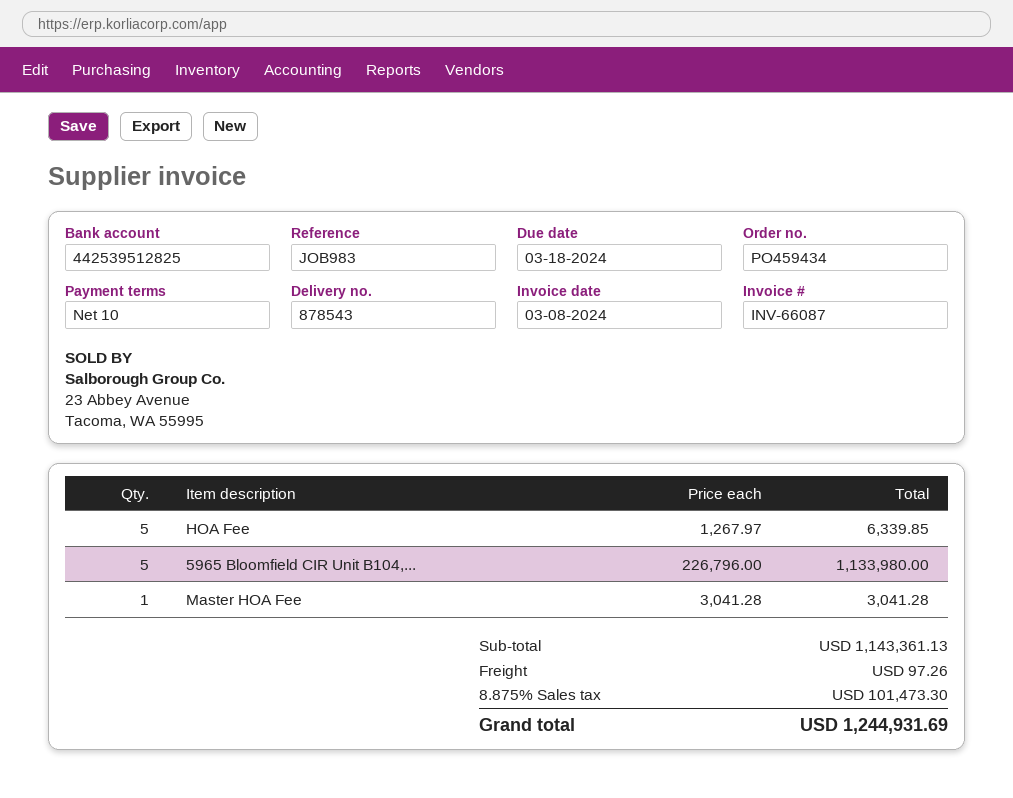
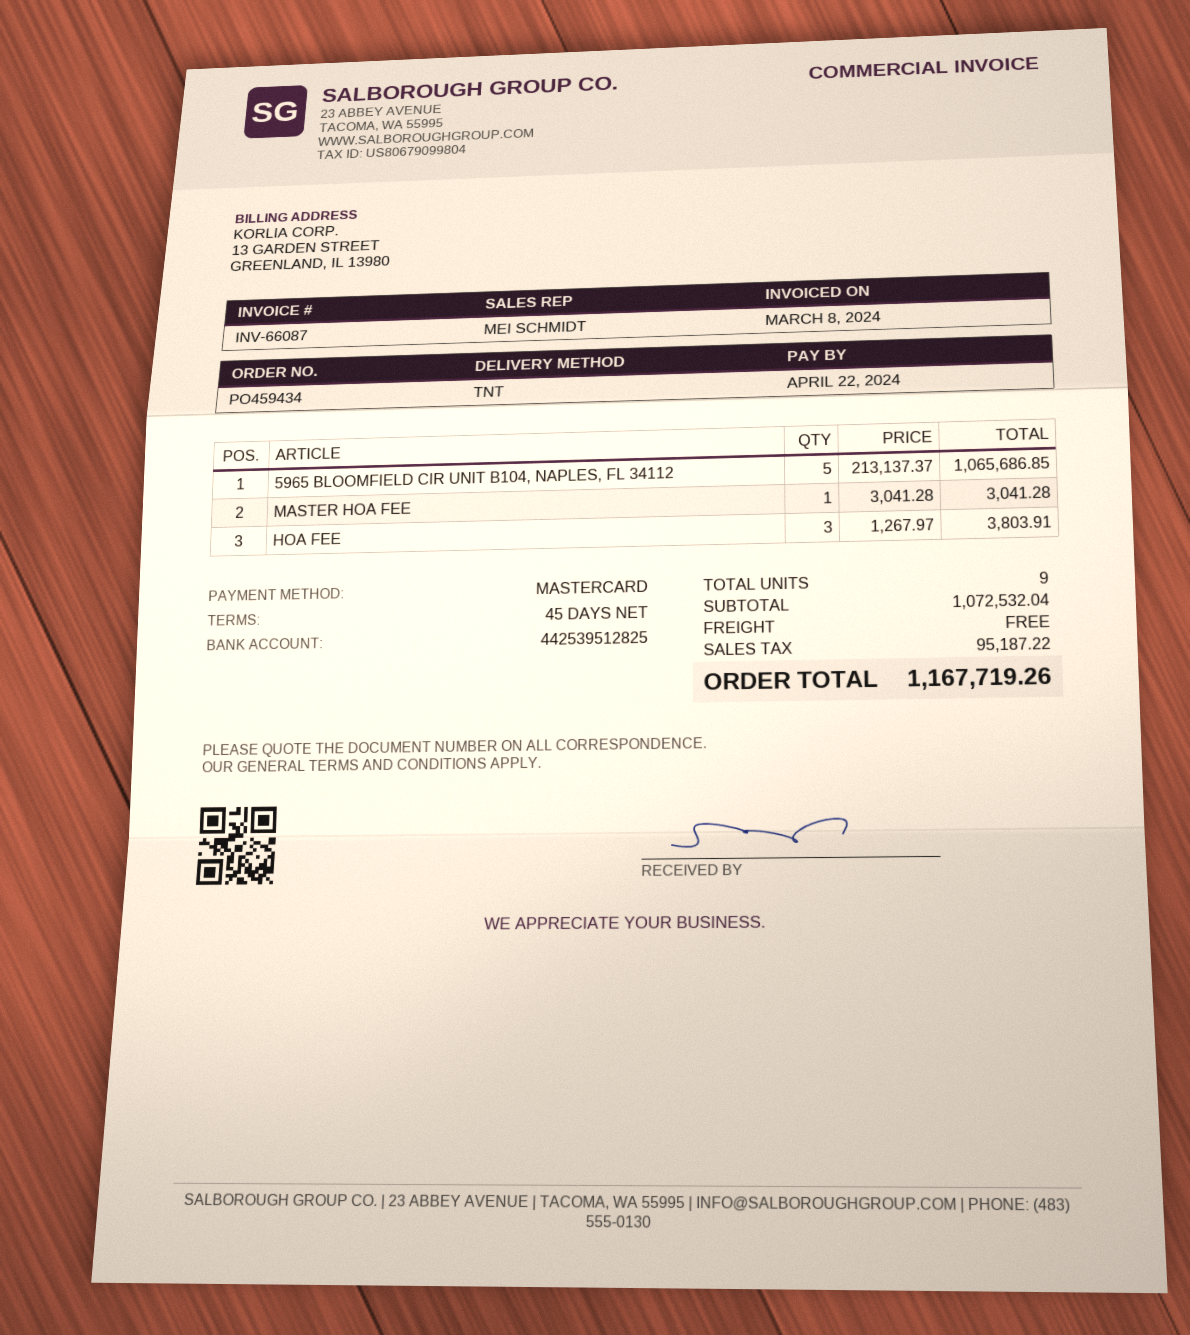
payment terms: 10 days -> 45 days
due date: 2024-03-18 -> 2024-04-22
HOA Fee: 5 x 1267.97 = 6339.85 -> 3 x 1267.97 = 3803.91
5965 Bloomfield CIR Unit B104,...: 5 x 226796.00 = 1133980.00 -> 5 x 213137.37 = 1065686.85
subtotal: 1143361.13 -> 1072532.04
shipping: 97.26 -> 0.00
tax: 101473.30 -> 95187.22
total: 1244931.69 -> 1167719.26

